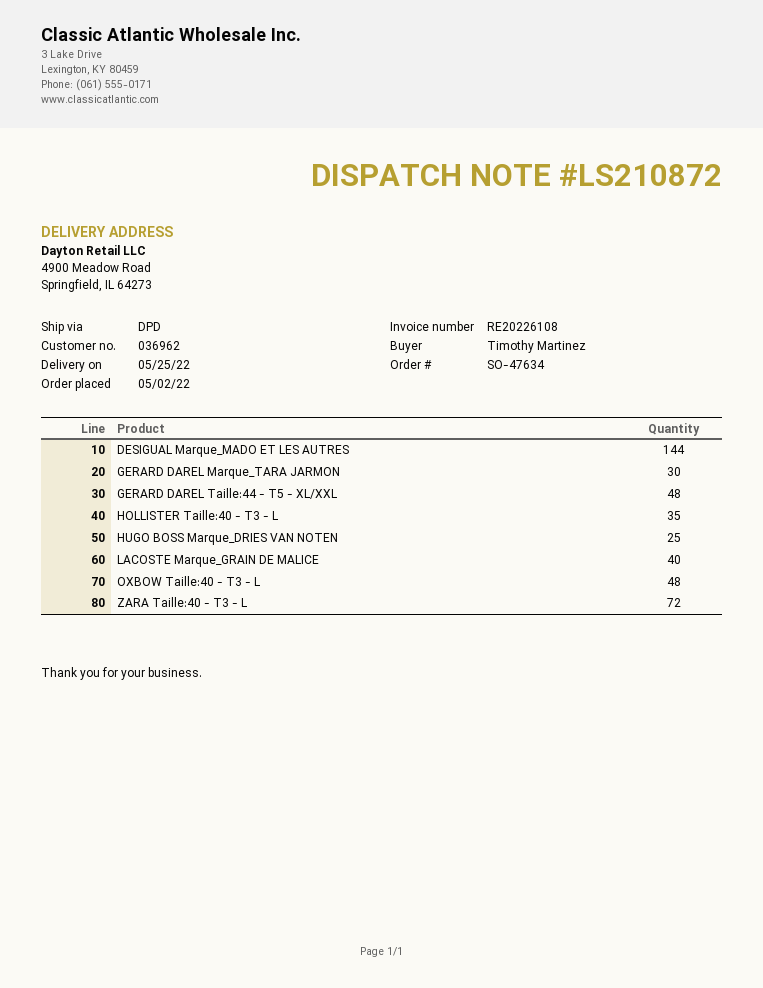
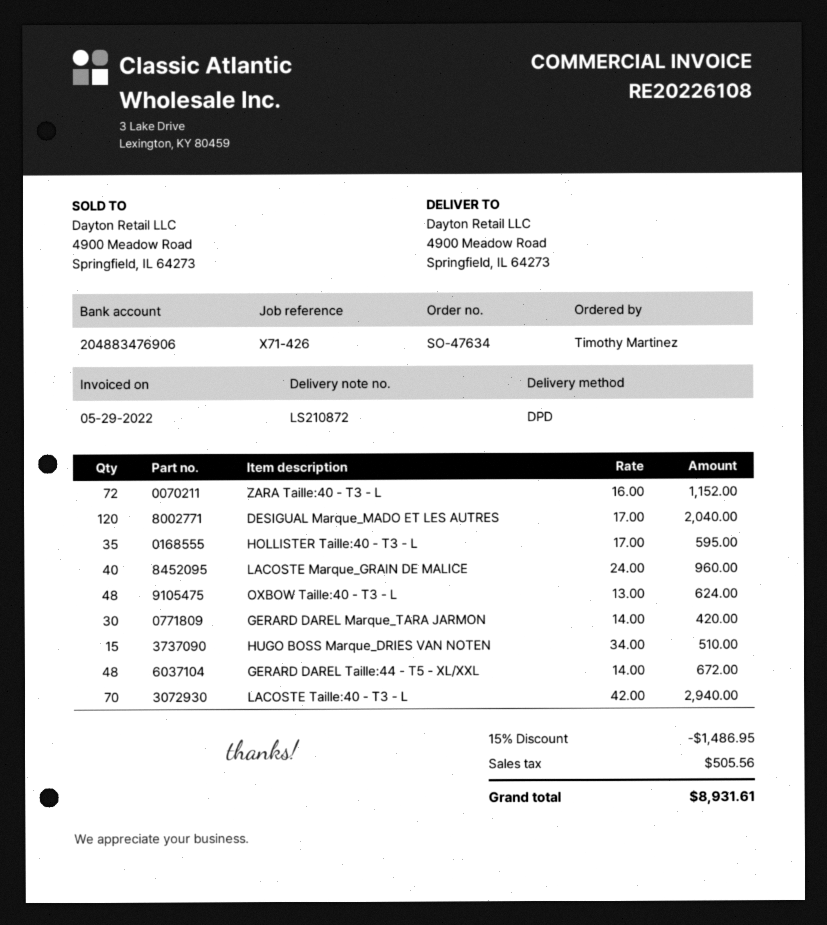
DESIGUAL Marque_MADO ET LES AUTRES: 144 -> 120
HUGO BOSS Marque_DRIES VAN NOTEN: 25 -> 15
LACOSTE Taille:40 - T3 - L: none -> 70

